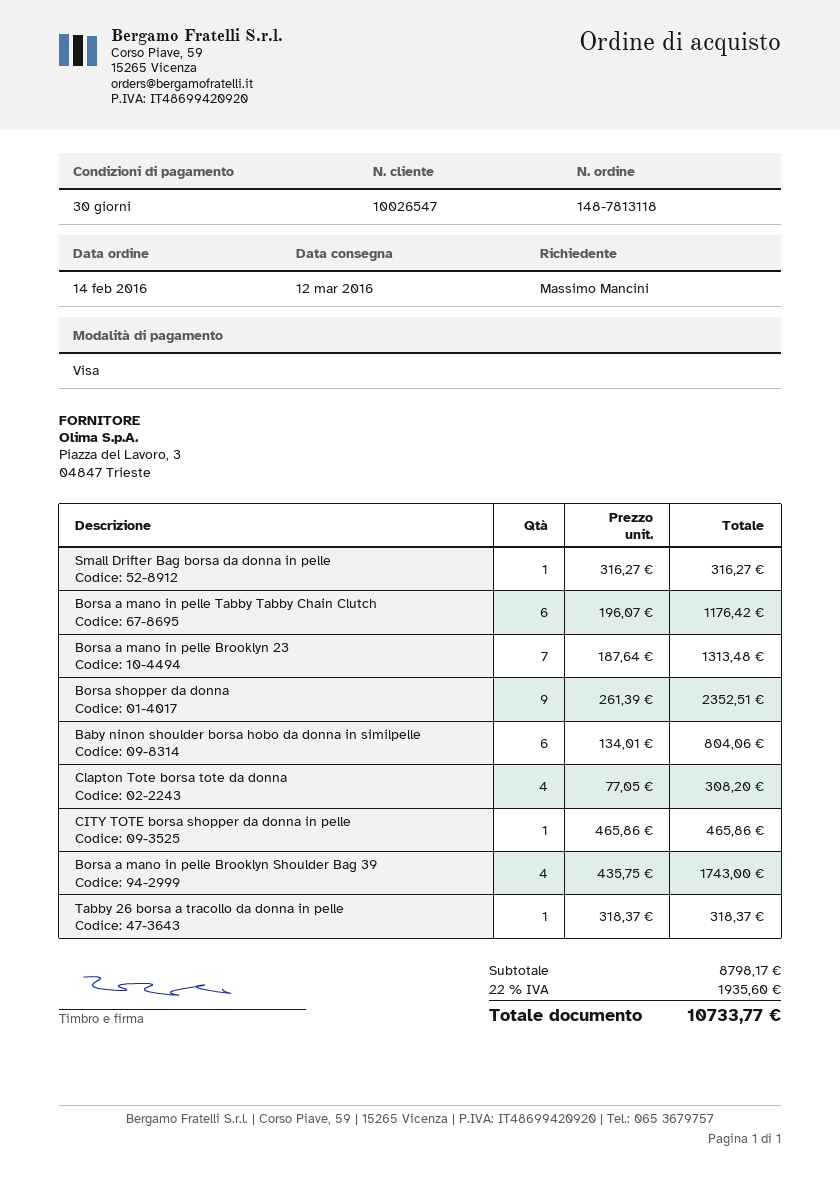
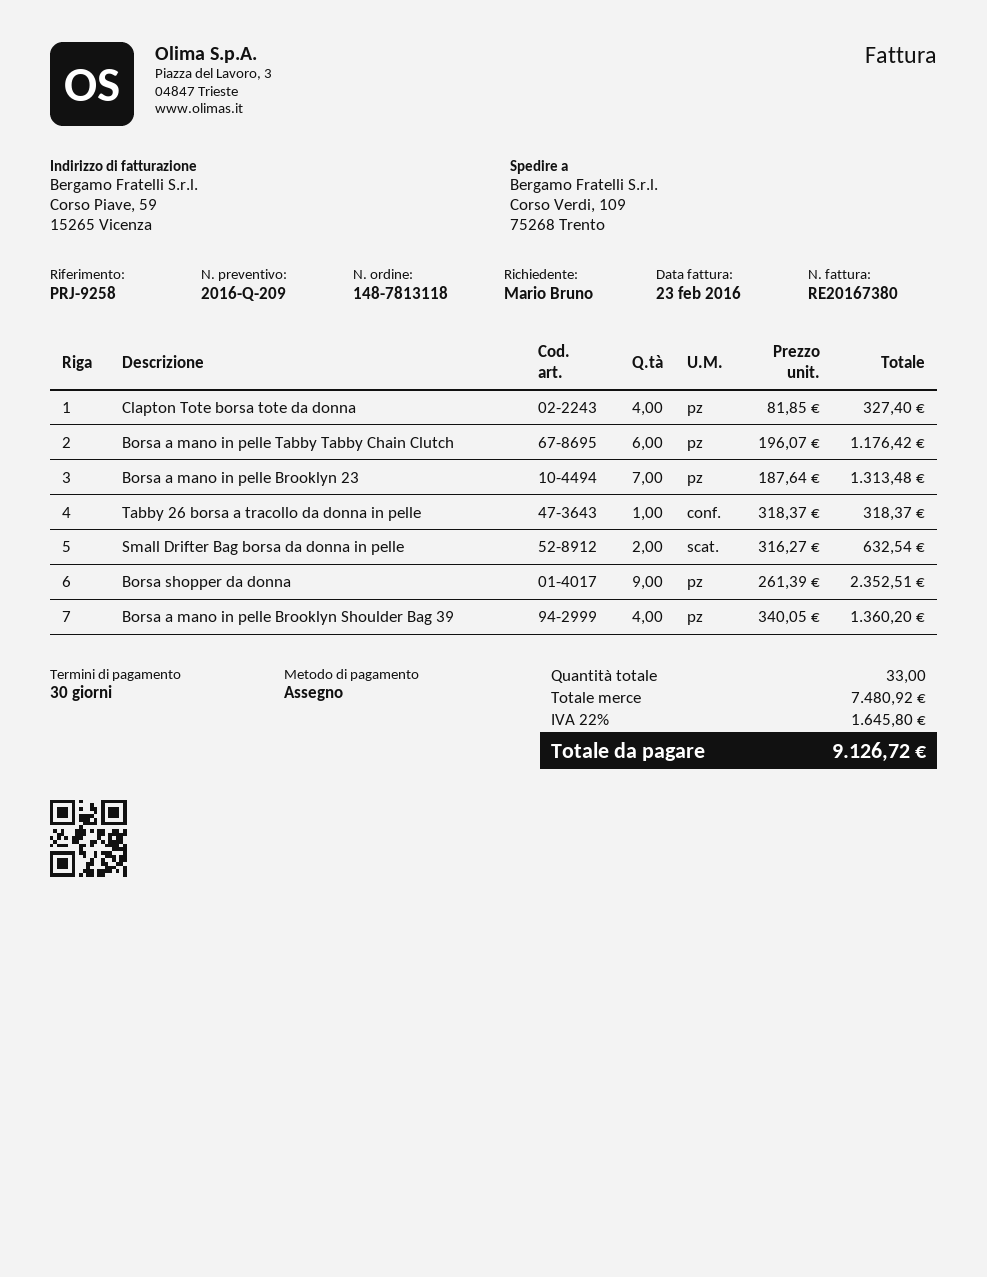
ordered by: Massimo Mancini -> Mario Bruno
payment method: Visa -> cheque
Small Drifter Bag borsa da donna in pelle: 1 x 316.27 = 316.27 -> 2 x 316.27 = 632.54
Baby ninon shoulder borsa hobo da donna in similpelle: 6 x 134.01 = 804.06 -> none
Clapton Tote borsa tote da donna: 4 x 77.05 = 308.20 -> 4 x 81.85 = 327.40
CITY TOTE borsa shopper da donna in pelle: 1 x 465.86 = 465.86 -> none
Borsa a mano in pelle Brooklyn Shoulder Bag 39: 4 x 435.75 = 1743.00 -> 4 x 340.05 = 1360.20
subtotal: 8798.17 -> 7480.92
tax: 22% = 1935.60 -> 22% = 1645.80
total: 10733.77 -> 9126.72

